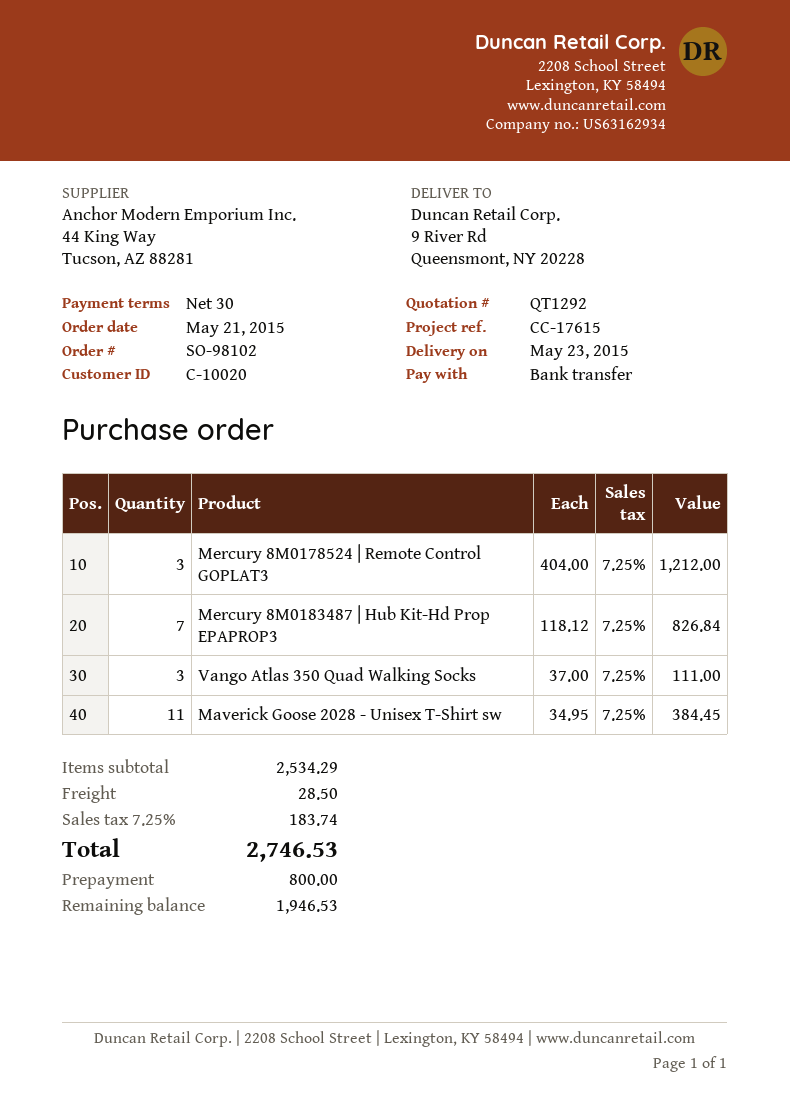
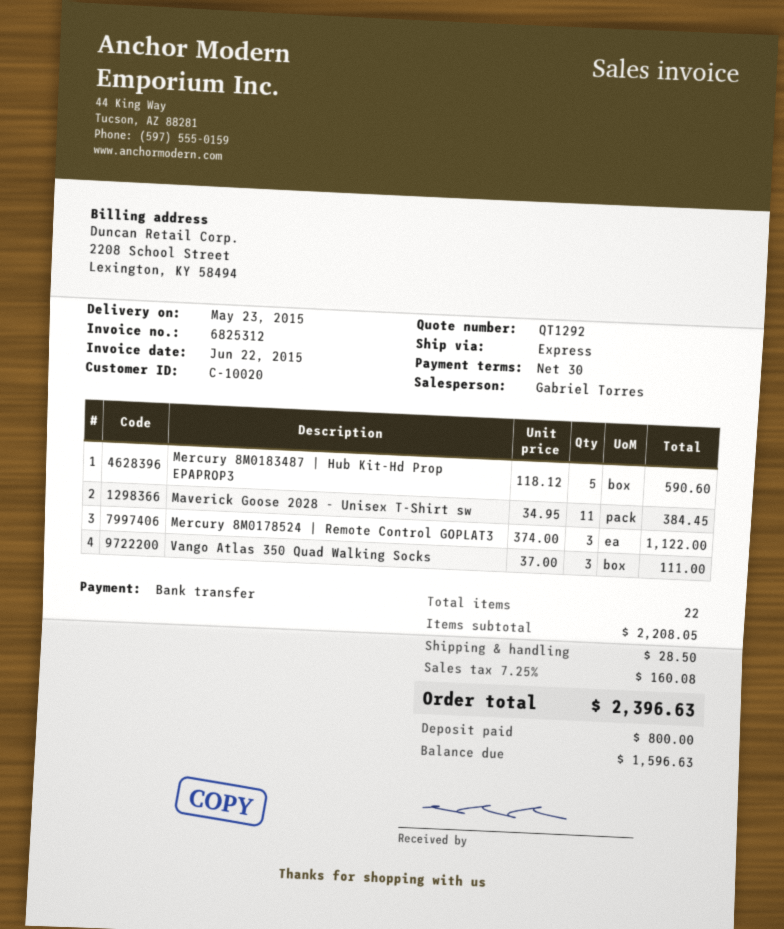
Mercury 8M0178524 | Remote Control GOPLAT3: 3 x 404.00 = 1212.00 -> 3 x 374.00 = 1122.00
Mercury 8M0183487 | Hub Kit-Hd Prop EPAPROP3: 7 x 118.12 = 826.84 -> 5 x 118.12 = 590.60
subtotal: 2534.29 -> 2208.05
tax: 7.25% = 183.74 -> 7.25% = 160.08
total: 2746.53 -> 2396.63
balance: 1946.53 -> 1596.63

